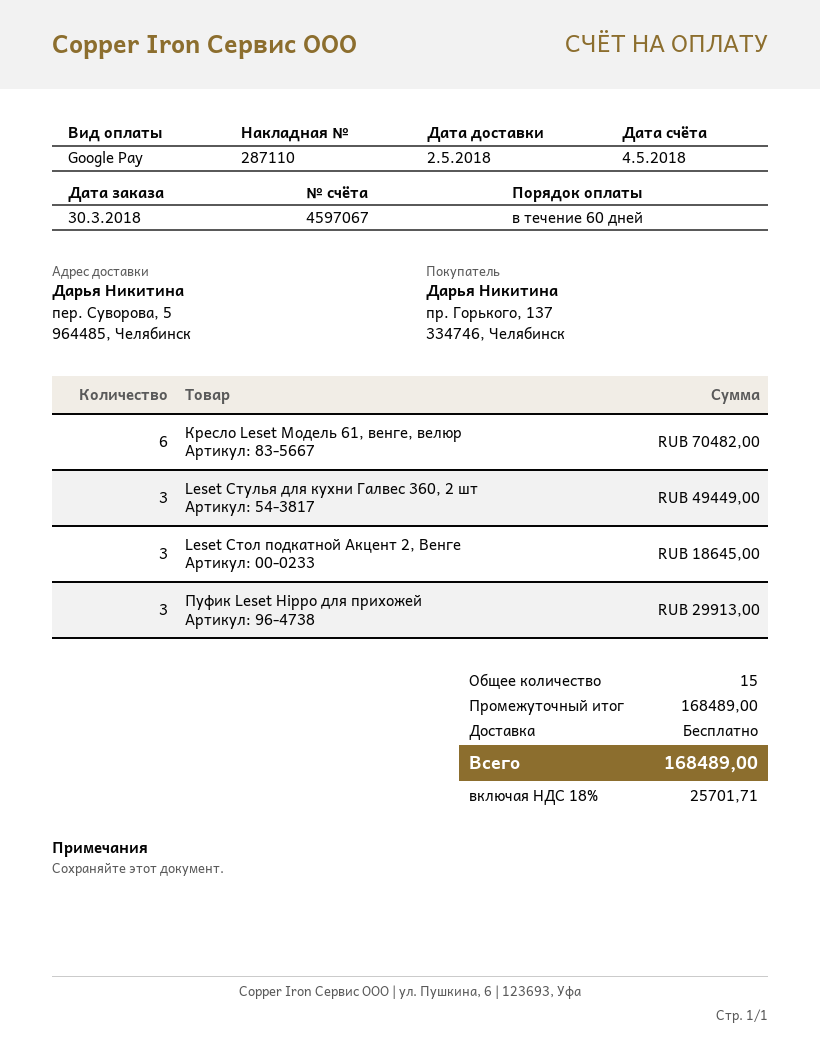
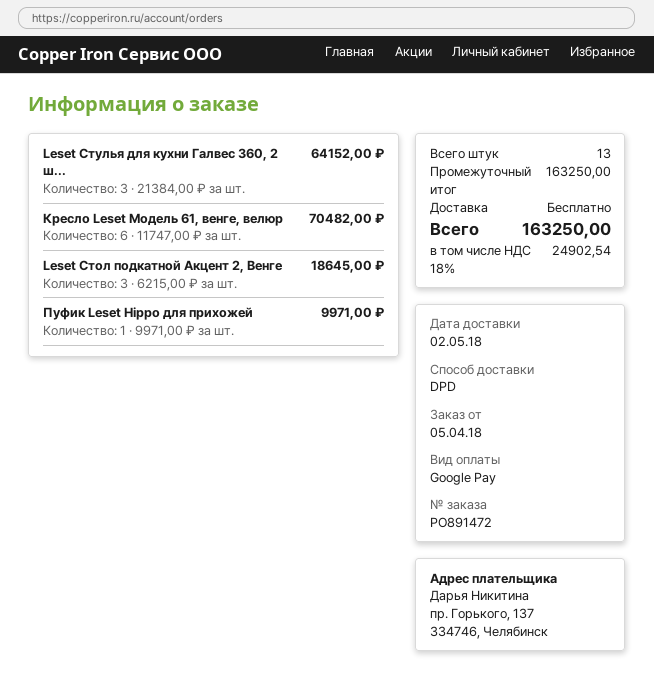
order date: 2018-03-30 -> 2018-04-05
Leset Стулья для кухни Галвес 360, 2 шт: 3 for 49449.00 -> 3 for 64152.00
Пуфик Leset Hippo для прихожей: 3 for 29913.00 -> 1 for 9971.00
total quantity: 15 -> 13
subtotal: 168489.00 -> 163250.00
tax: 18% = 25701.71 -> 18% = 24902.54
total: 168489.00 -> 163250.00

